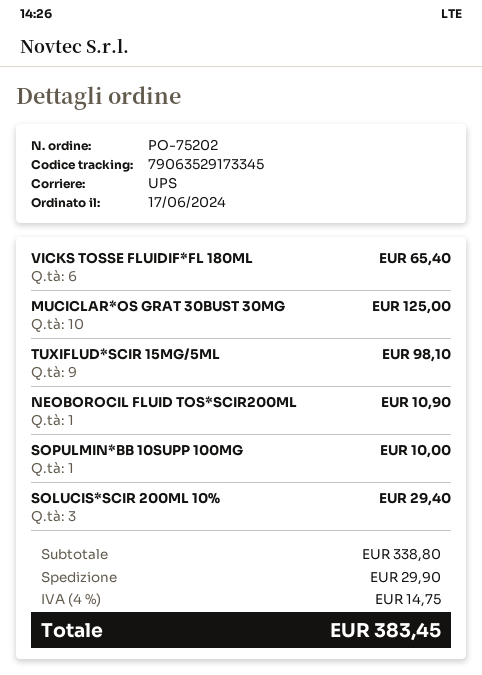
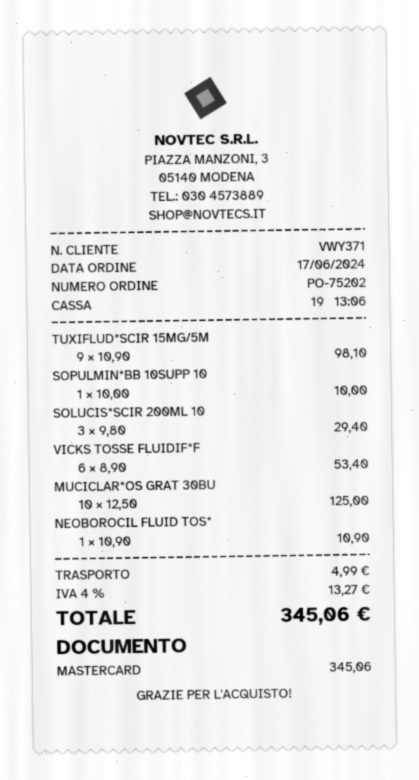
VICKS TOSSE FLUIDIF*FL 180ML: 6 for 65.40 -> 6 for 53.40
shipping: 29.90 -> 4.99
tax: 4% = 14.75 -> 4% = 13.27
total: 383.45 -> 345.06

